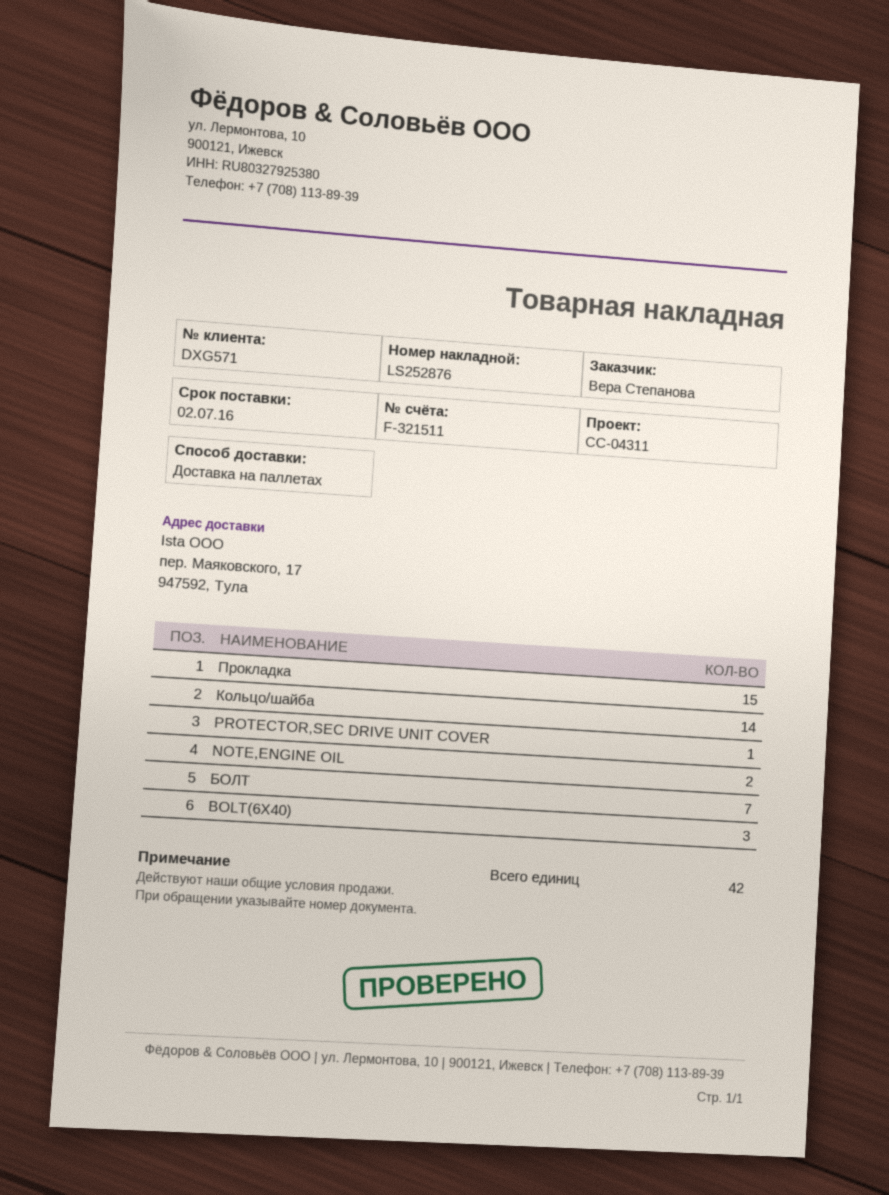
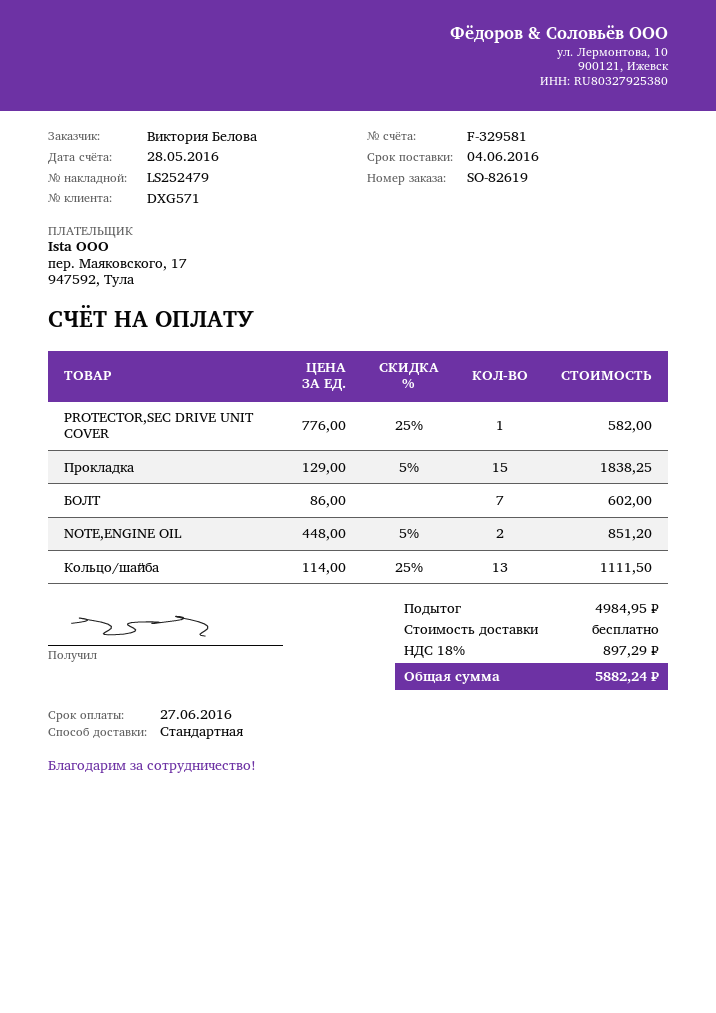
delivery note number: LS252876 -> LS252479
delivery date: 2016-07-02 -> 2016-06-04
invoice number: F-321511 -> F-329581
ordered by: Вера Степанова -> Виктория Белова
shipping method: pallet freight -> standard
Кольцо/шайба: 14 -> 13
BOLT(6X40): 3 -> none

